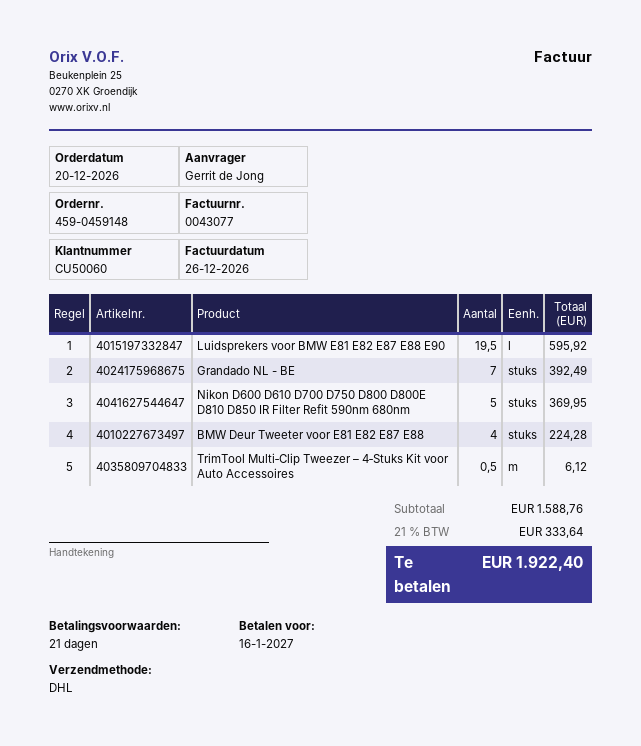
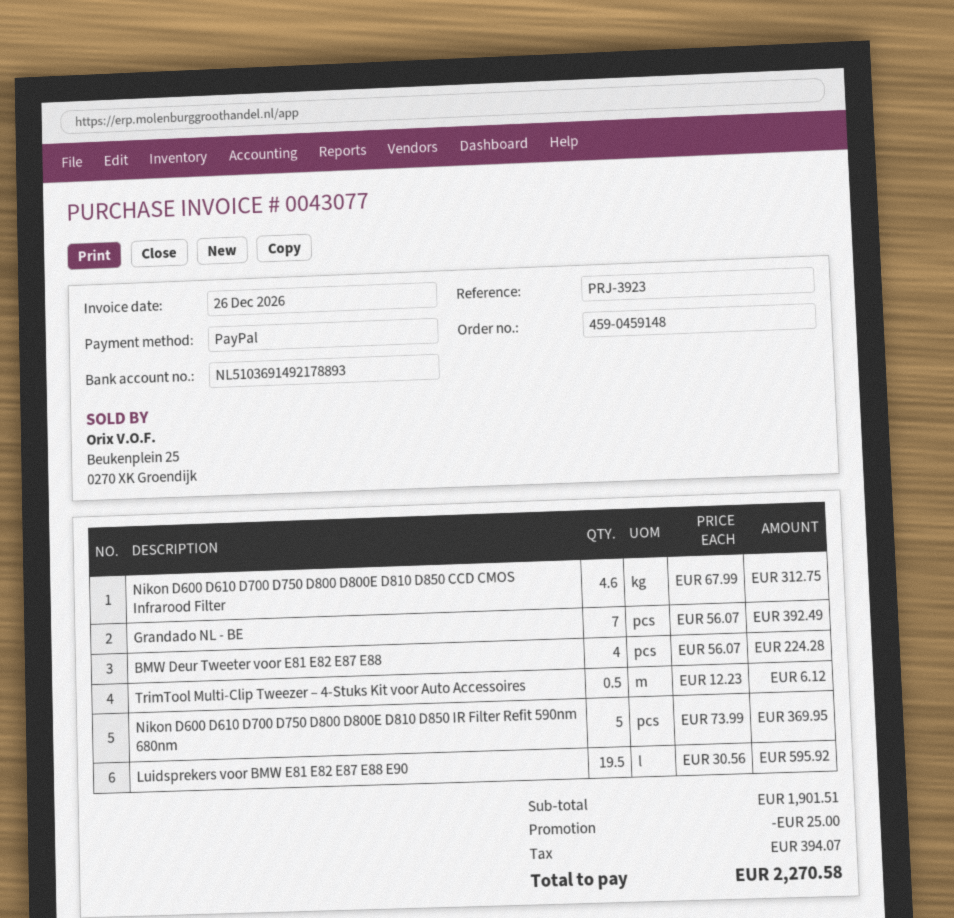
Nikon D600 D610 D700 D750 D800 D800E D810 D850 CCD CMOS Infrarood Filter: none -> 4.6 for 312.75
subtotal: 1588.76 -> 1901.51
discount: none -> 25.00
tax: 333.64 -> 394.07
total: 1922.40 -> 2270.58

